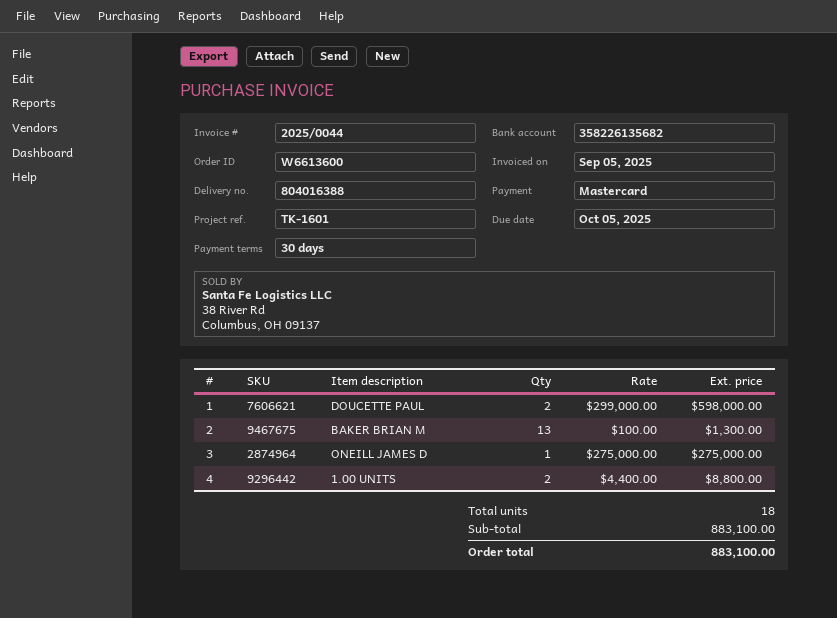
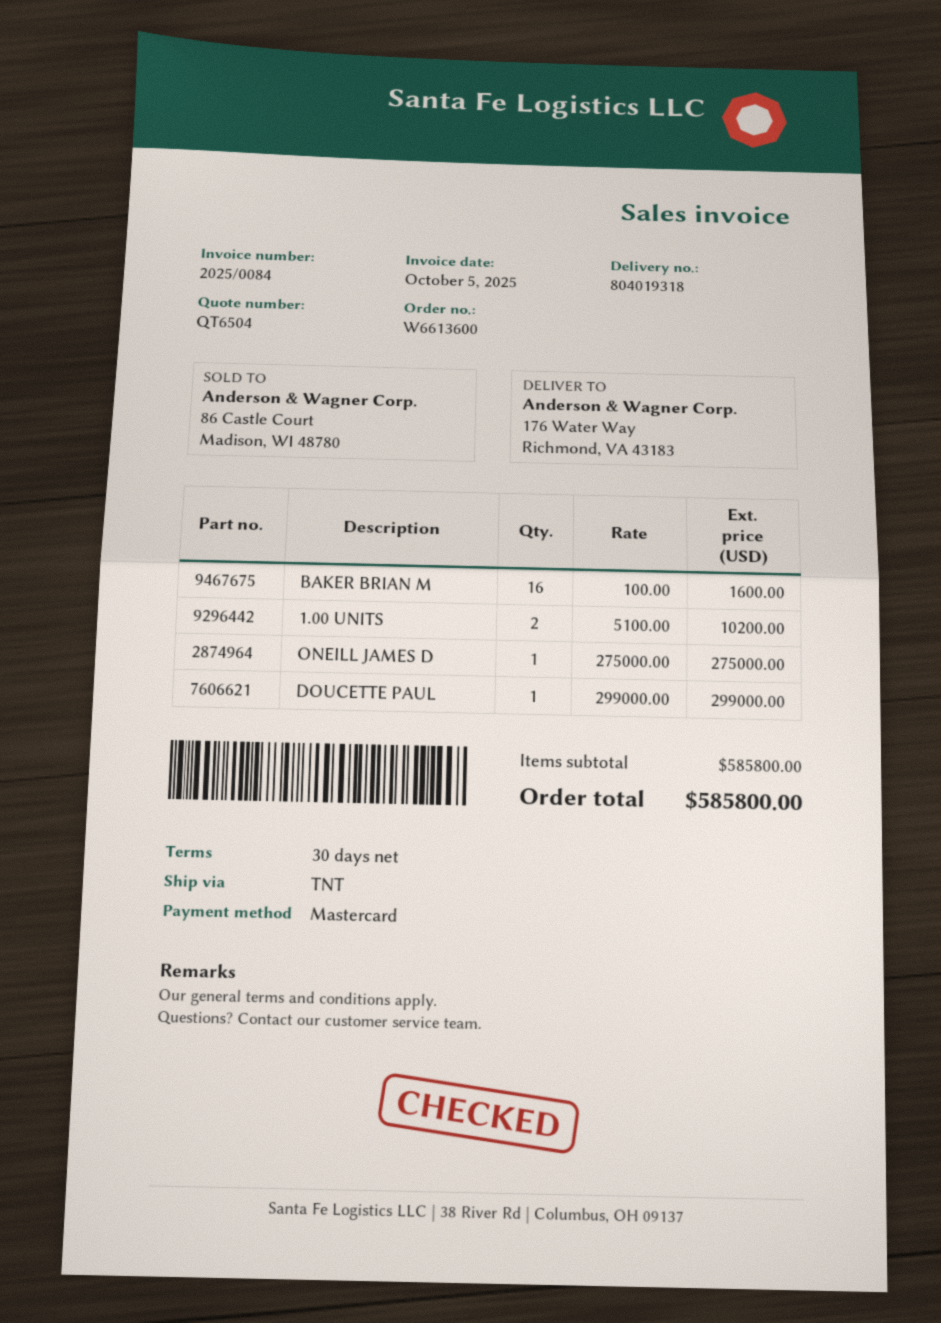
delivery note number: 804016388 -> 804019318
invoice number: 2025/0044 -> 2025/0084
invoice date: 2025-09-05 -> 2025-10-05
DOUCETTE PAUL: 2 x 299000.00 = 598000.00 -> 1 x 299000.00 = 299000.00
BAKER BRIAN M: 13 x 100.00 = 1300.00 -> 16 x 100.00 = 1600.00
1.00 UNITS: 2 x 4400.00 = 8800.00 -> 2 x 5100.00 = 10200.00
subtotal: 883100.00 -> 585800.00
total: 883100.00 -> 585800.00

